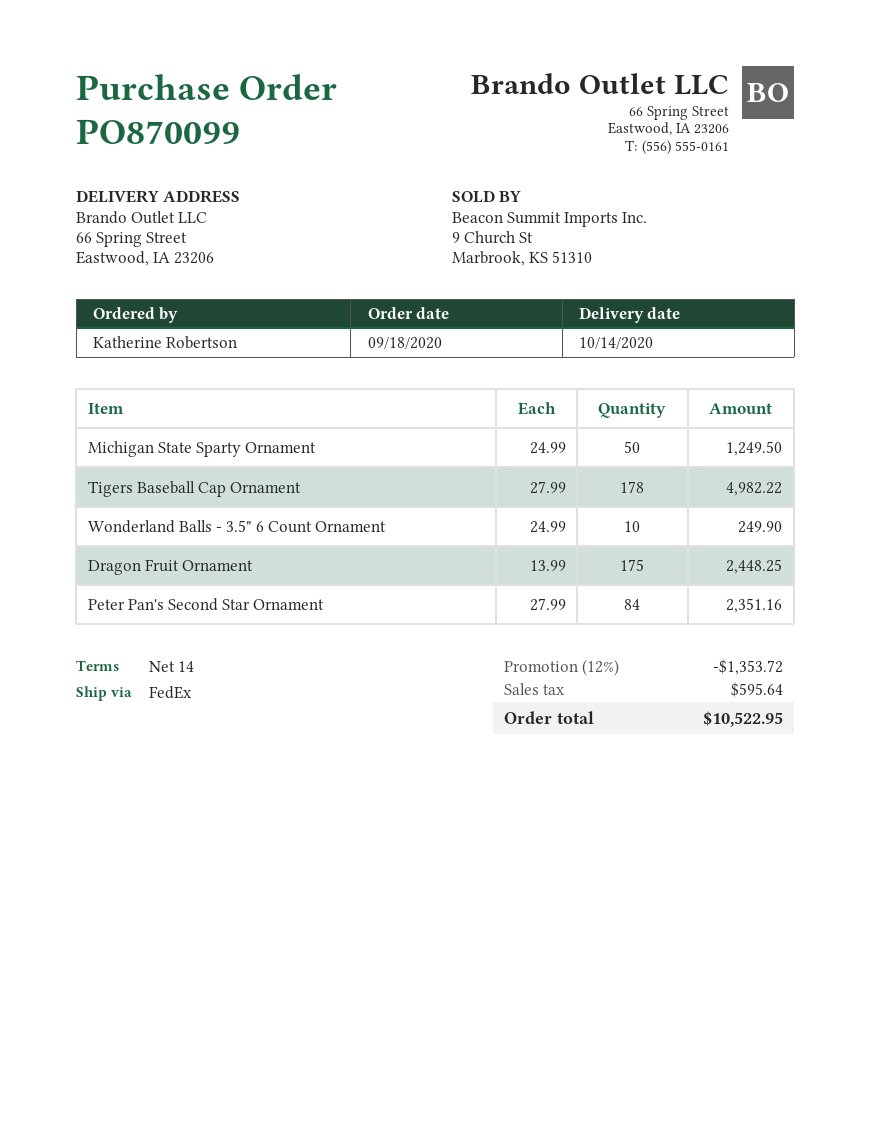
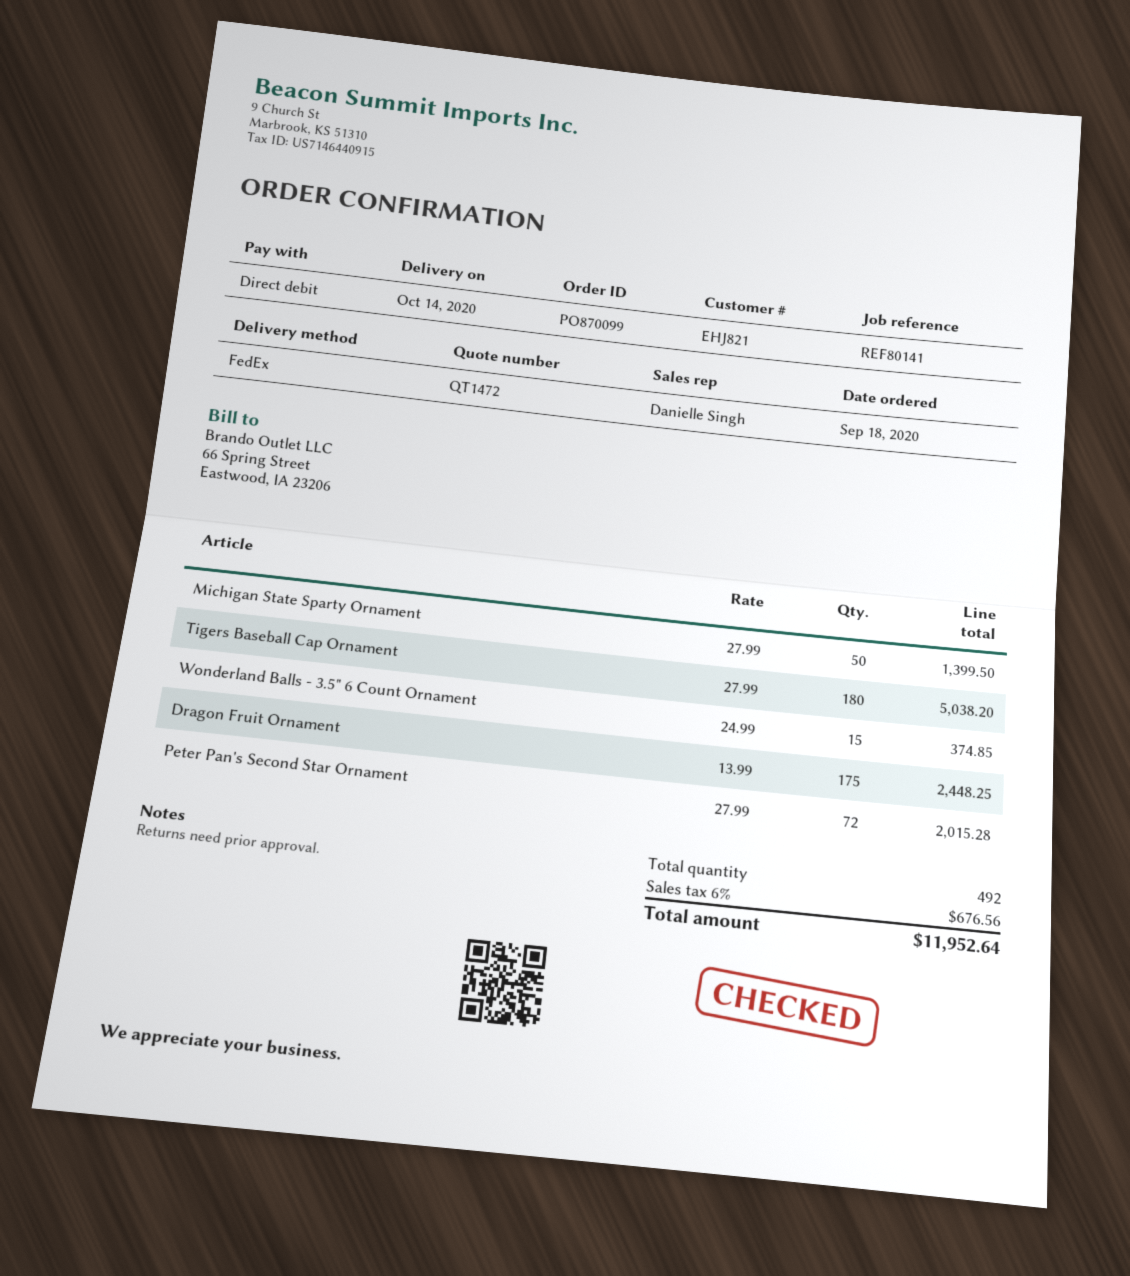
Michigan State Sparty Ornament: 50 x 24.99 = 1249.50 -> 50 x 27.99 = 1399.50
Tigers Baseball Cap Ornament: 178 x 27.99 = 4982.22 -> 180 x 27.99 = 5038.20
Wonderland Balls - 3.5" 6 Count Ornament: 10 x 24.99 = 249.90 -> 15 x 24.99 = 374.85
Peter Pan's Second Star Ornament: 84 x 27.99 = 2351.16 -> 72 x 27.99 = 2015.28
discount: 12% = 1353.72 -> none
tax: 595.64 -> 676.56
total: 10522.95 -> 11952.64

